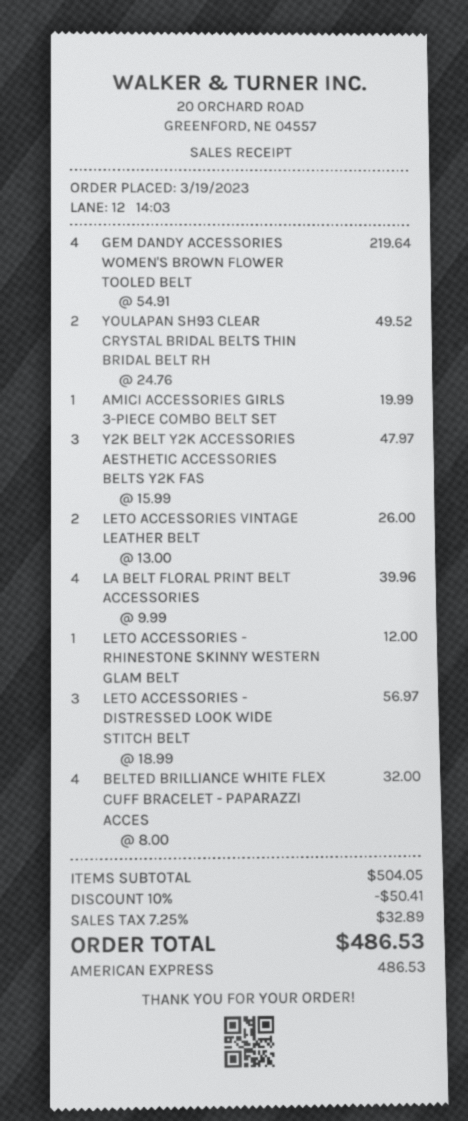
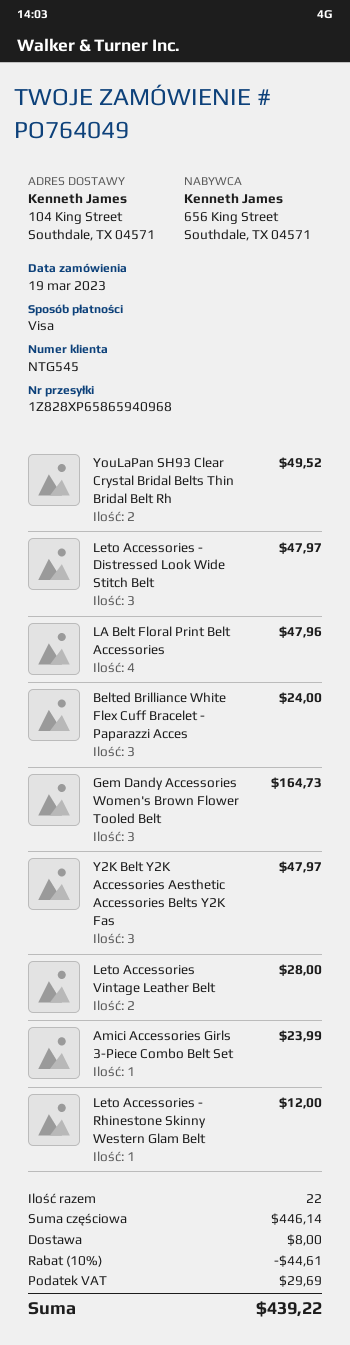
payment method: American Express -> Visa
GEM DANDY ACCESSORIES WOMEN'S BROWN FLOWER TOOLED BELT: 4 for 219.64 -> 3 for 164.73
AMICI ACCESSORIES GIRLS 3-PIECE COMBO BELT SET: 1 for 19.99 -> 1 for 23.99
LETO ACCESSORIES VINTAGE LEATHER BELT: 2 for 26.00 -> 2 for 28.00
LA BELT FLORAL PRINT BELT ACCESSORIES: 4 for 39.96 -> 4 for 47.96
LETO ACCESSORIES - DISTRESSED LOOK WIDE STITCH BELT: 3 for 56.97 -> 3 for 47.97
BELTED BRILLIANCE WHITE FLEX CUFF BRACELET - PAPARAZZI ACCES: 4 for 32.00 -> 3 for 24.00
subtotal: 504.05 -> 446.14
discount: 10% = 50.41 -> 10% = 44.61
shipping: none -> 8.00
tax: 32.89 -> 29.69
total: 486.53 -> 439.22

